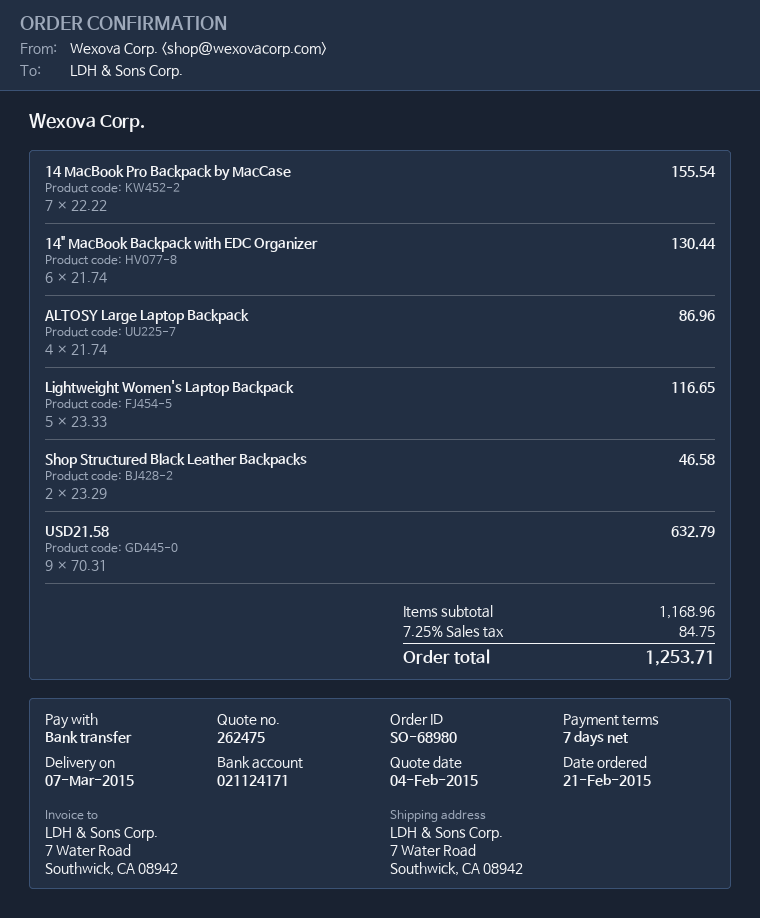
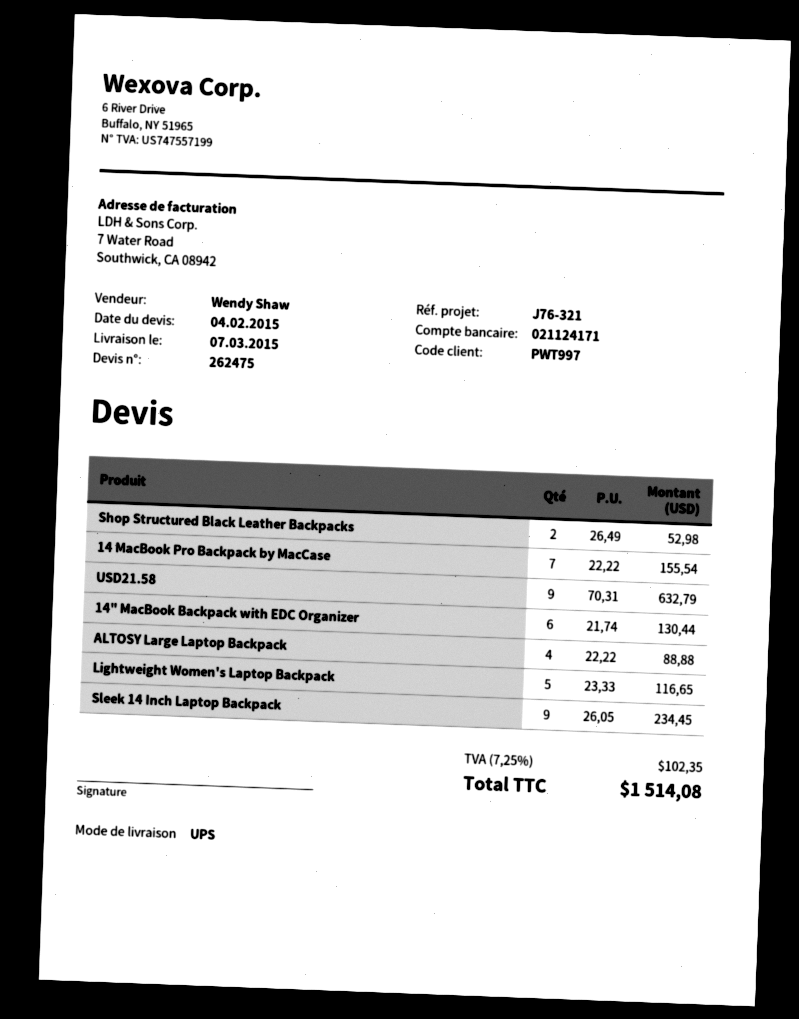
ALTOSY Large Laptop Backpack: 4 x 21.74 = 86.96 -> 4 x 22.22 = 88.88
Shop Structured Black Leather Backpacks: 2 x 23.29 = 46.58 -> 2 x 26.49 = 52.98
Sleek 14 Inch Laptop Backpack: none -> 9 x 26.05 = 234.45
tax: 7.25% = 84.75 -> 7.25% = 102.35
total: 1253.71 -> 1514.08

